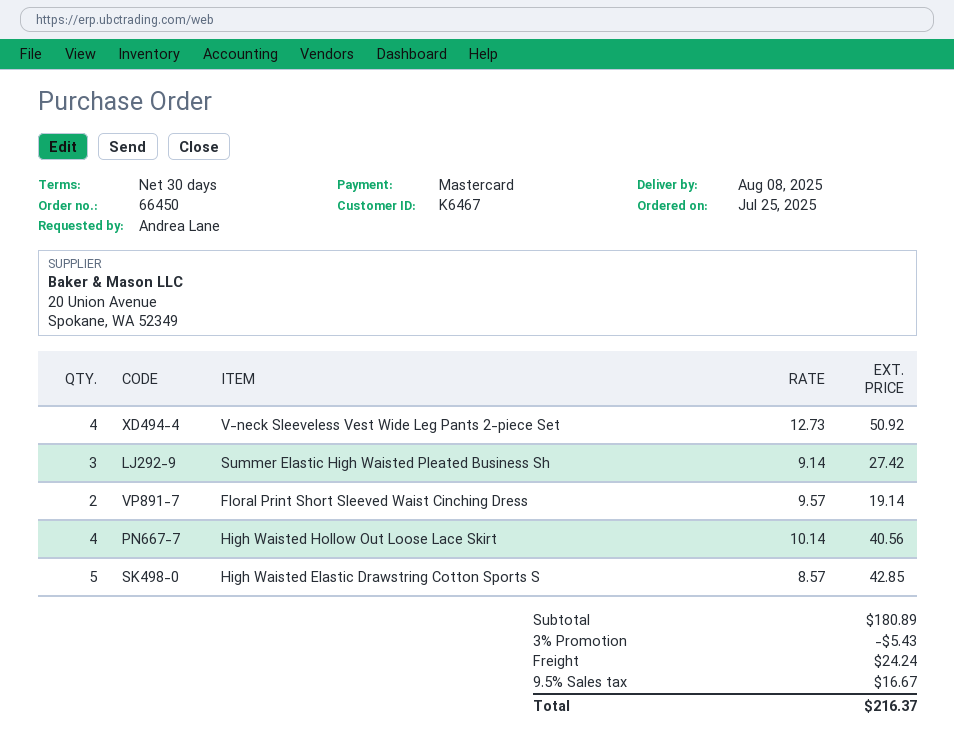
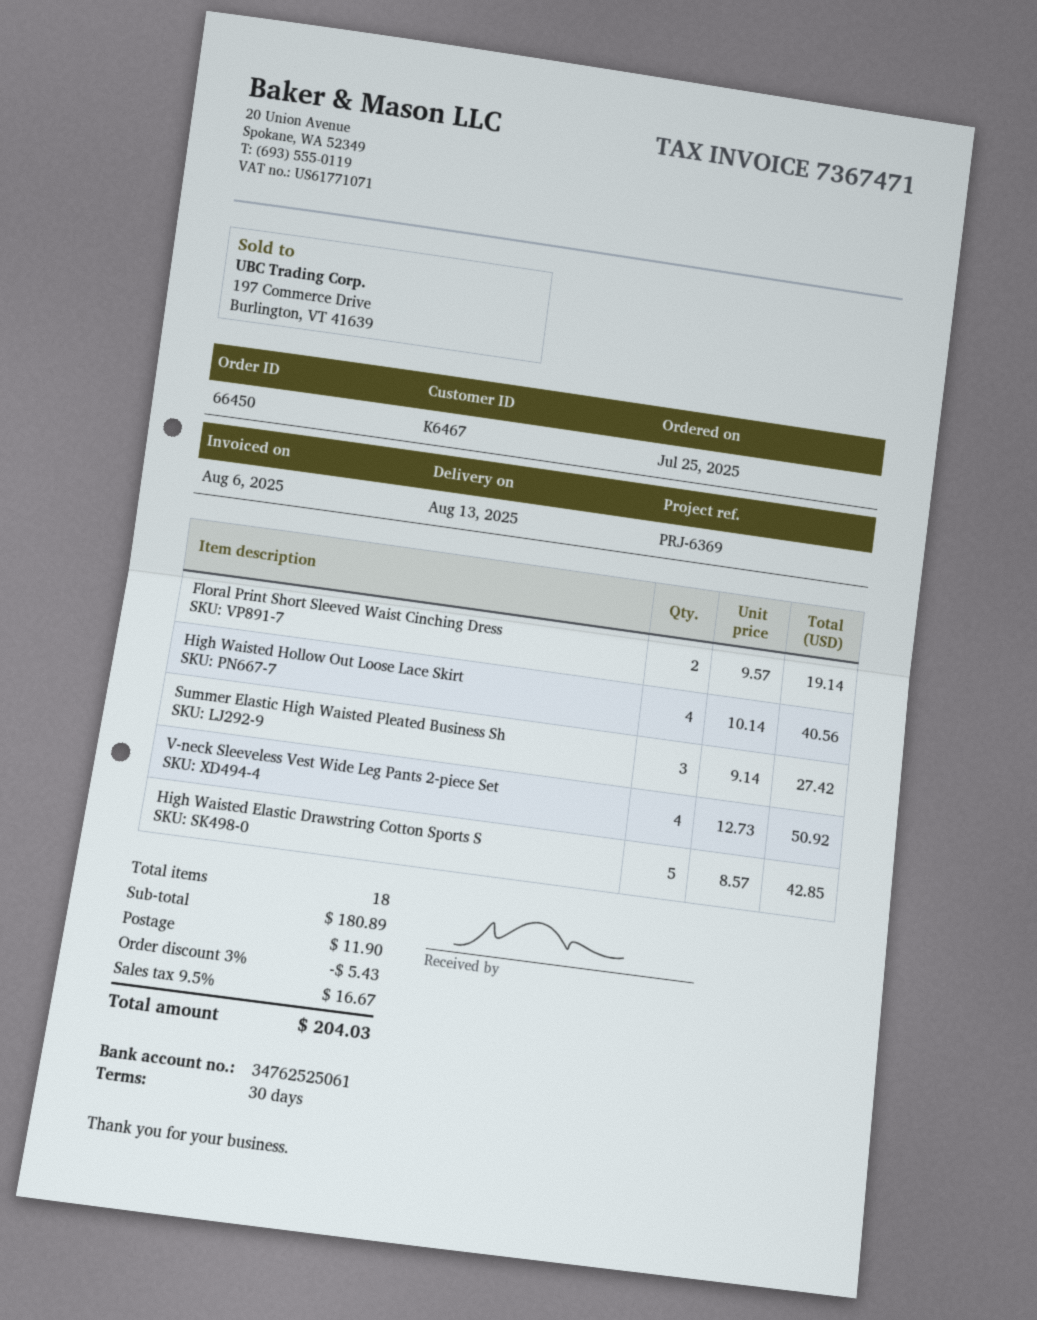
delivery date: 2025-08-08 -> 2025-08-13
shipping: 24.24 -> 11.90
total: 216.37 -> 204.03

